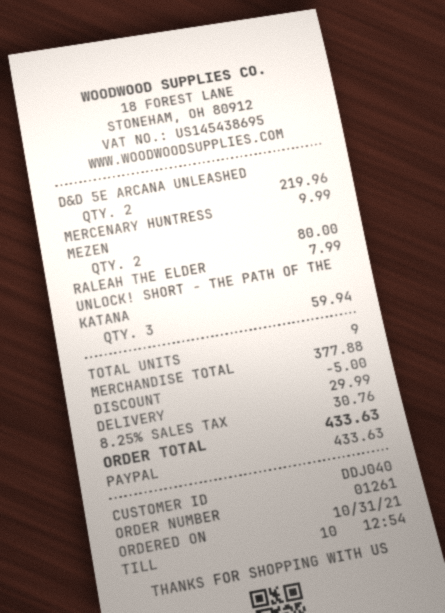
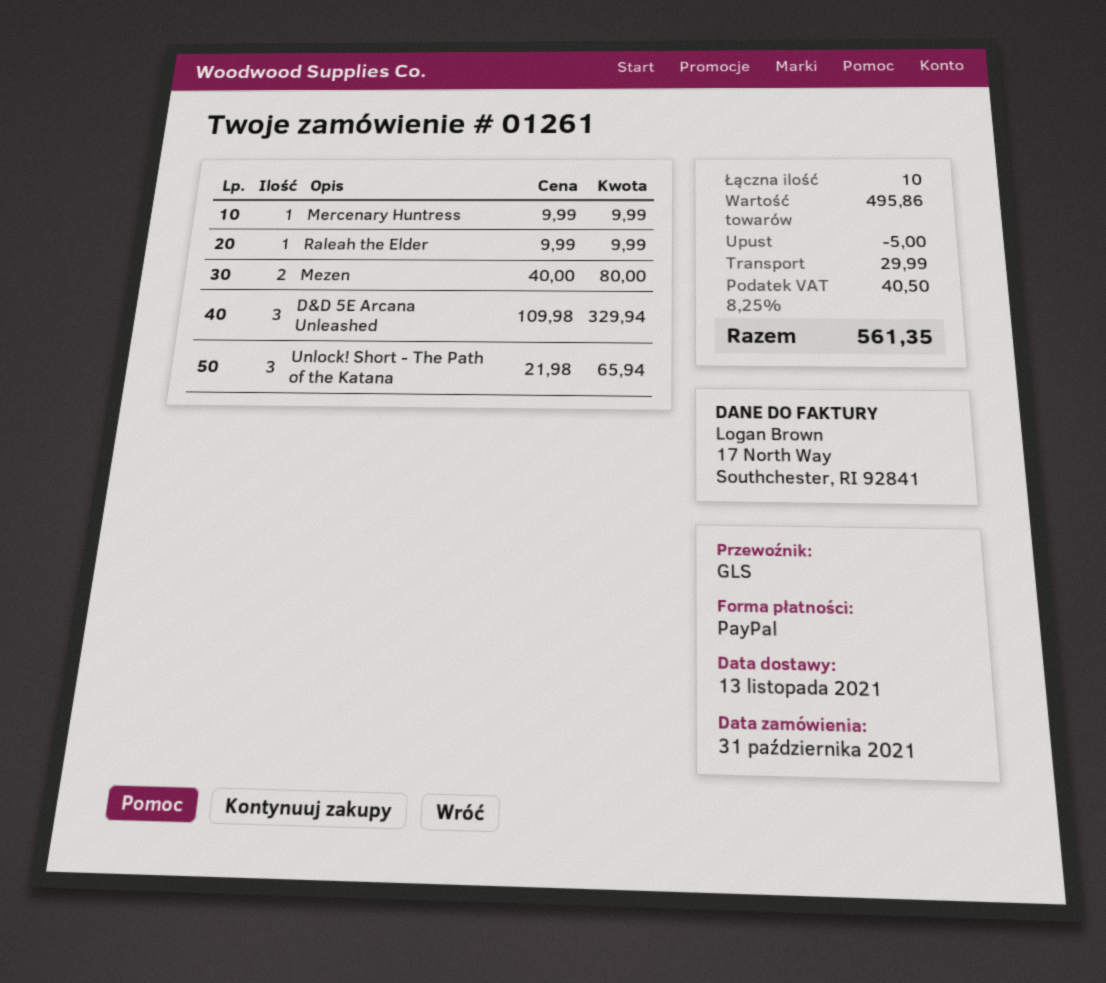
D&D 5E ARCANA UNLEASHED: 2 for 219.96 -> 3 for 329.94
RALEAH THE ELDER: 1 for 7.99 -> 1 for 9.99
UNLOCK! SHORT - THE PATH OF THE KATANA: 3 for 59.94 -> 3 for 65.94
total quantity: 9 -> 10
subtotal: 377.88 -> 495.86
tax: 8.25% = 30.76 -> 8.25% = 40.50
total: 433.63 -> 561.35

